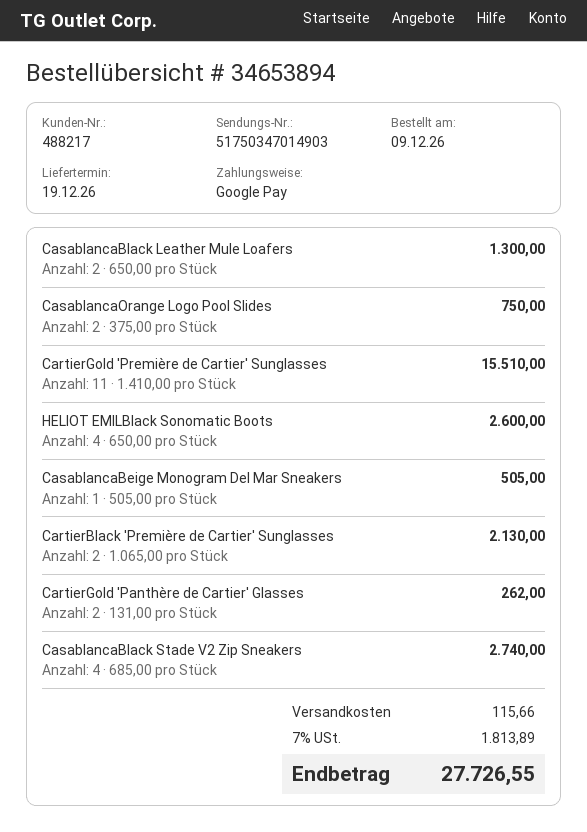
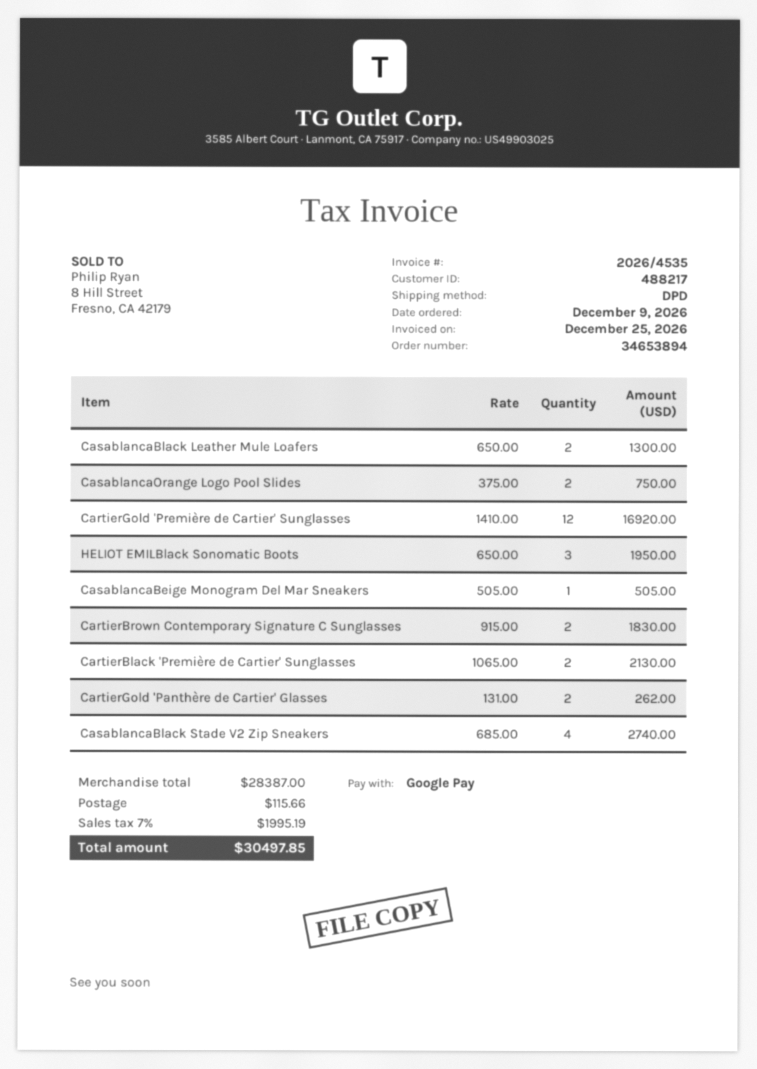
CartierGold 'Première de Cartier' Sunglasses: 11 x 1410.00 = 15510.00 -> 12 x 1410.00 = 16920.00
HELIOT EMILBlack Sonomatic Boots: 4 x 650.00 = 2600.00 -> 3 x 650.00 = 1950.00
CartierBrown Contemporary Signature C Sunglasses: none -> 2 x 915.00 = 1830.00
tax: 7% = 1813.89 -> 7% = 1995.19
total: 27726.55 -> 30497.85

